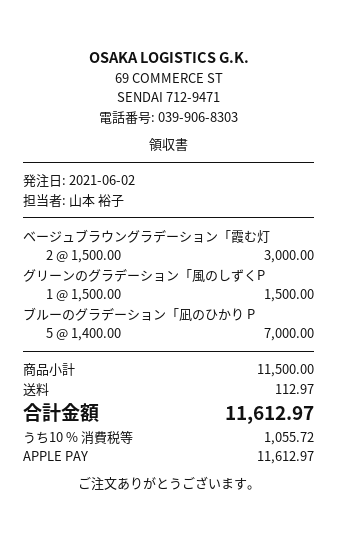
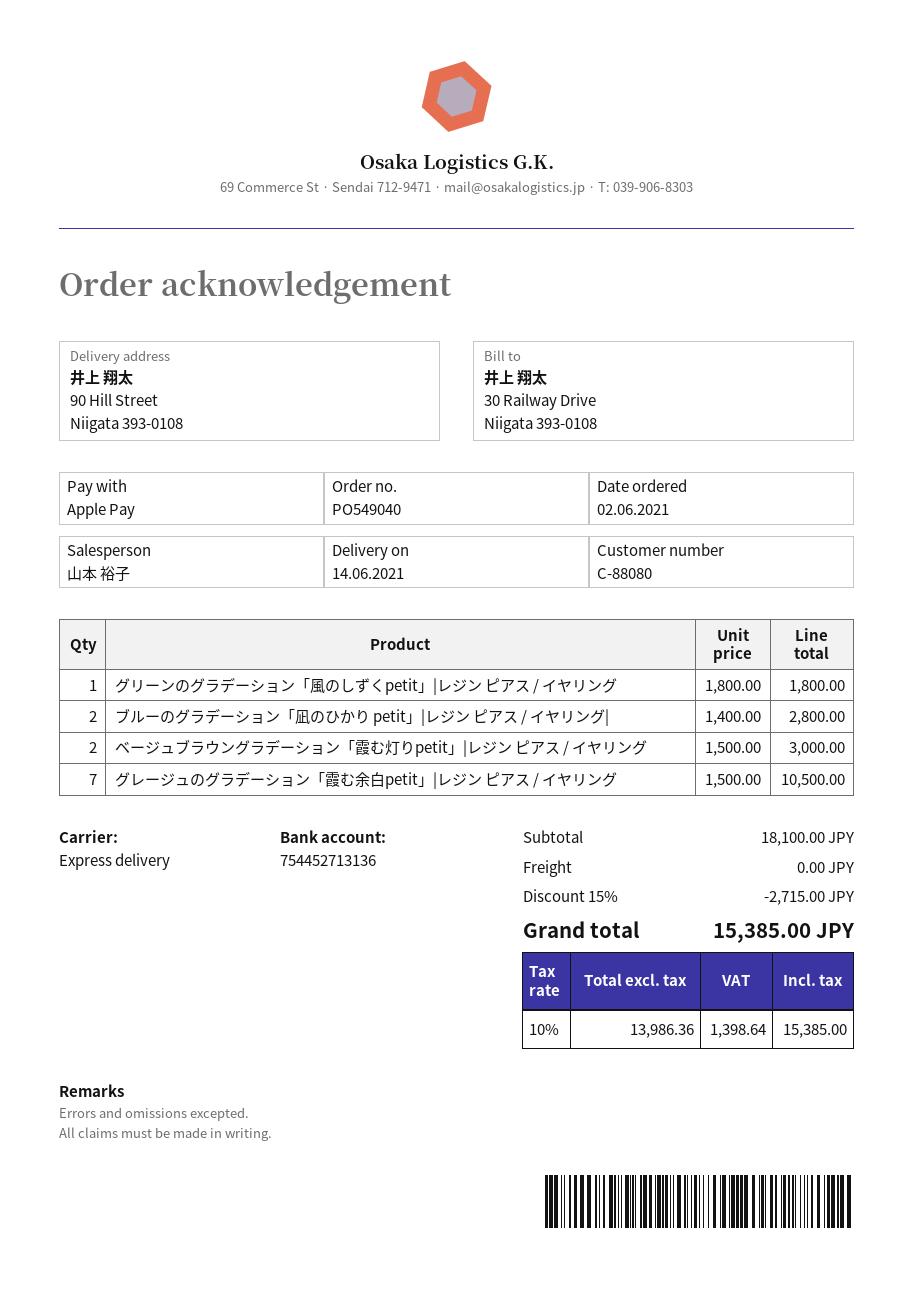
グリーンのグラデーション「風のしずくP: 1 x 1500.00 = 1500.00 -> 1 x 1800.00 = 1800.00
ブルーのグラデーション「凪のひかり P: 5 x 1400.00 = 7000.00 -> 2 x 1400.00 = 2800.00
グレージュのグラデーション「霞む余白petit」|レジン ピアス / イヤリング: none -> 7 x 1500.00 = 10500.00
subtotal: 11500.00 -> 18100.00
discount: none -> 15% = 2715.00
shipping: 112.97 -> 0.00
tax: 10% = 1055.72 -> 10% = 1398.64
total: 11612.97 -> 15385.00

